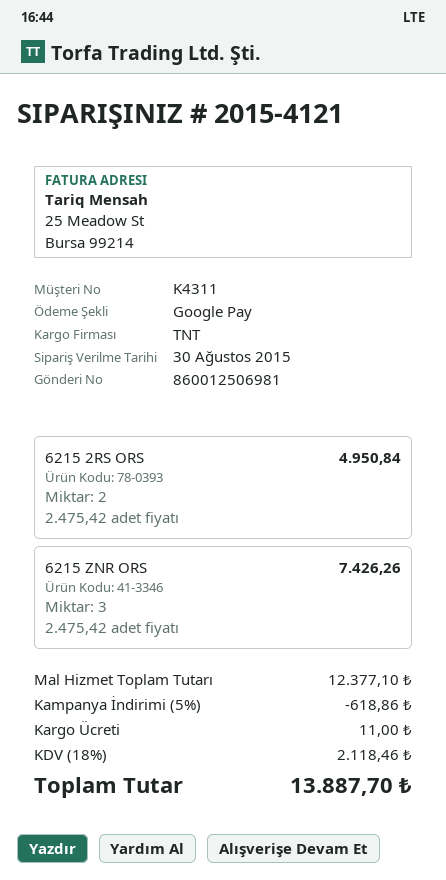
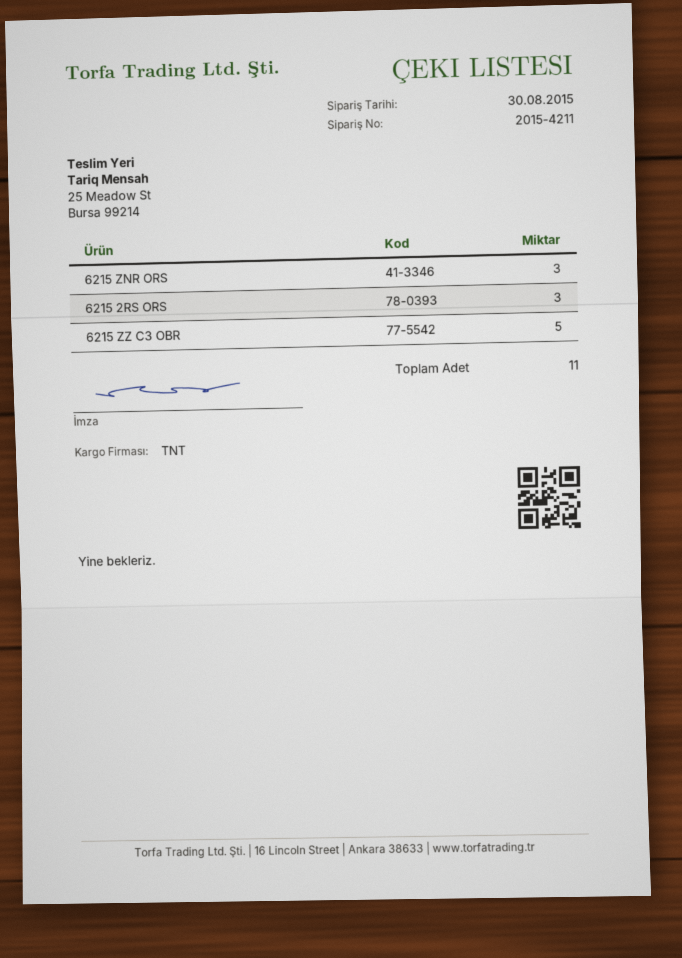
order number: 2015-4121 -> 2015-4211
6215 2RS ORS: 2 -> 3
6215 ZZ C3 OBR: none -> 5

